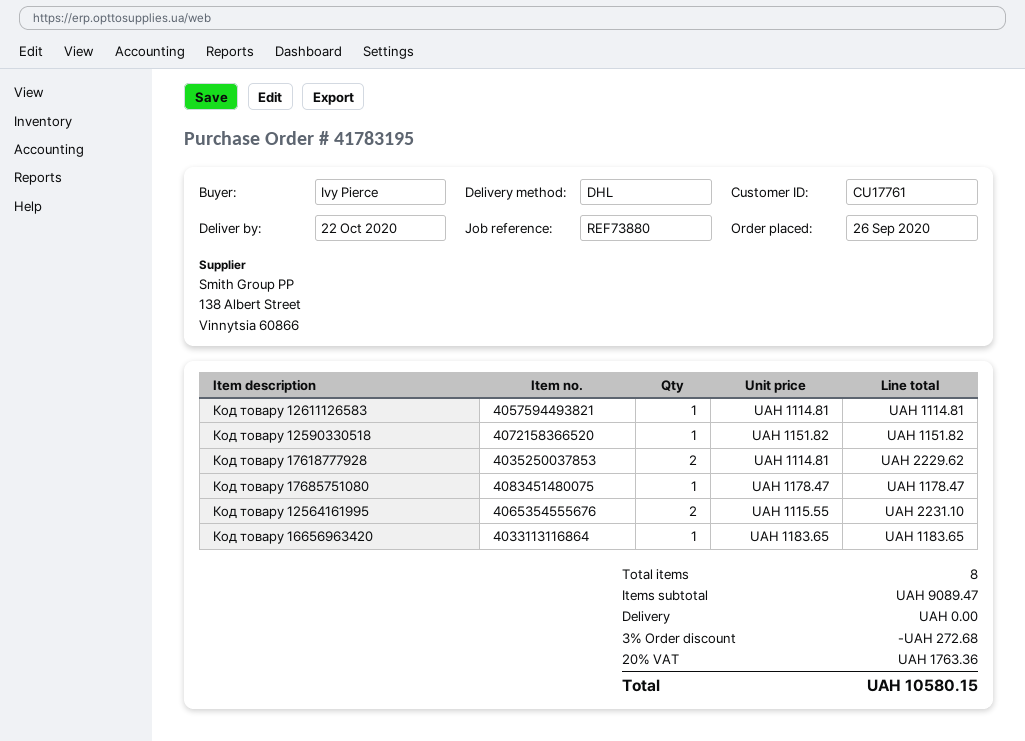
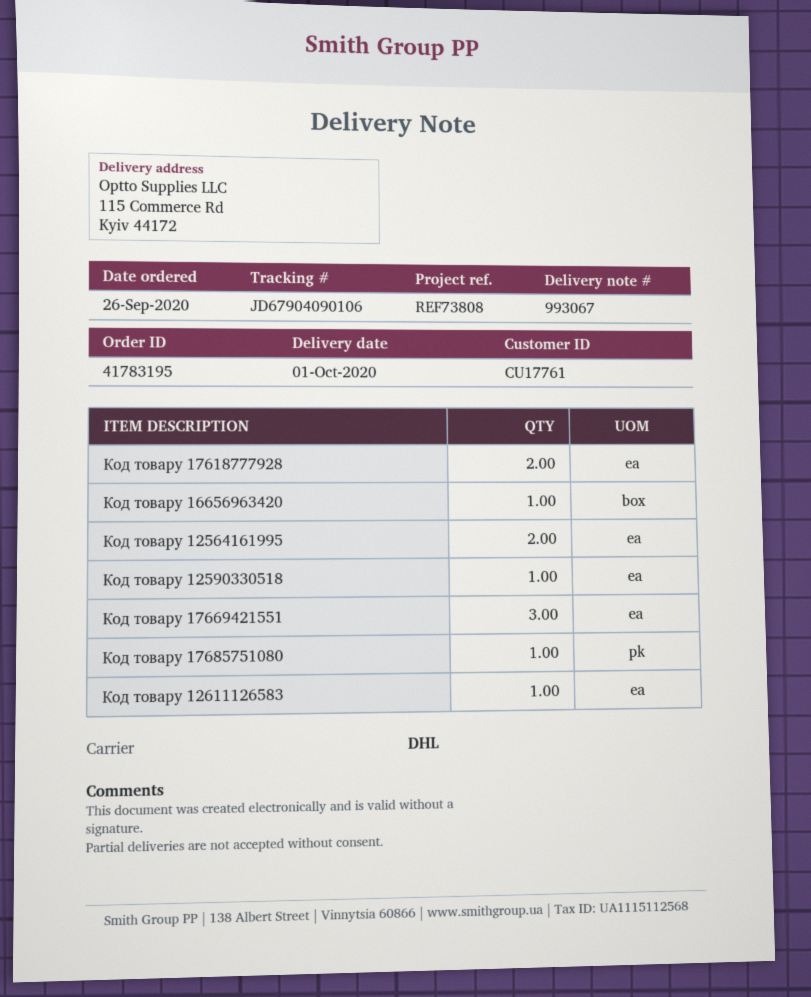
delivery date: 2020-10-22 -> 2020-10-01
reference: REF73880 -> REF73808
Код товару 17669421551: none -> 3

